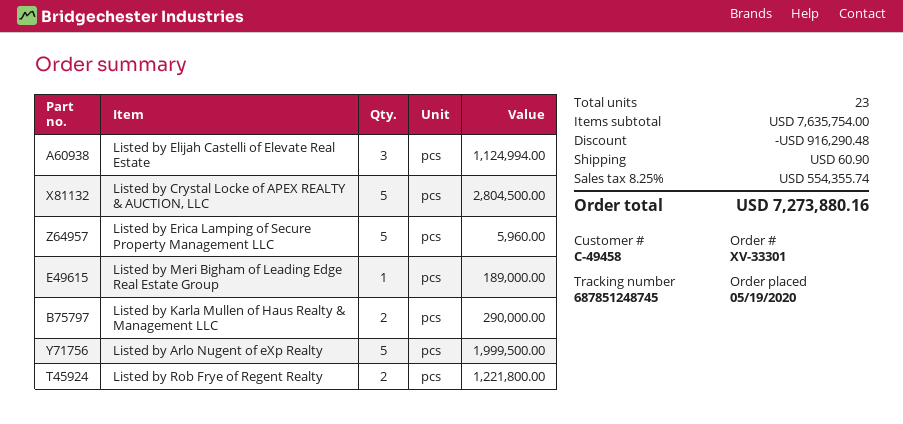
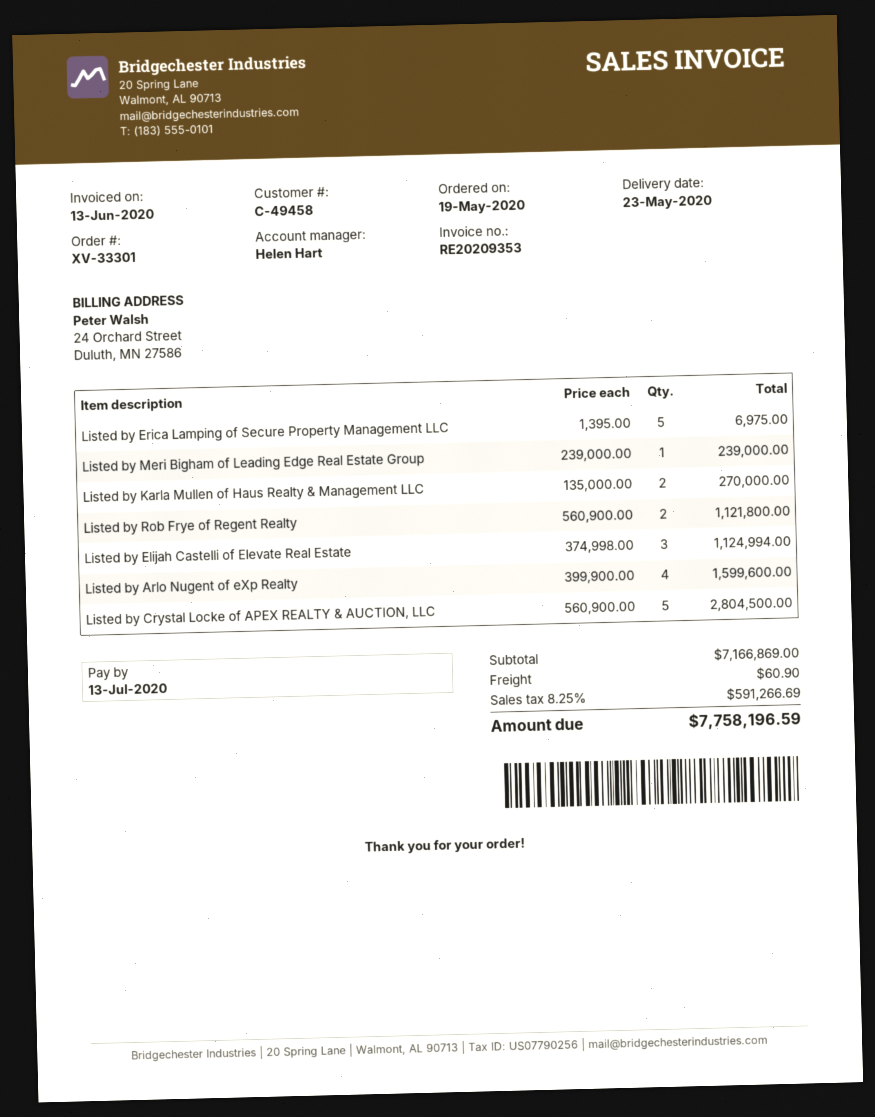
Listed by Erica Lamping of Secure Property Management LLC: 5 for 5960.00 -> 5 for 6975.00
Listed by Meri Bigham of Leading Edge Real Estate Group: 1 for 189000.00 -> 1 for 239000.00
Listed by Karla Mullen of Haus Realty & Management LLC: 2 for 290000.00 -> 2 for 270000.00
Listed by Arlo Nugent of eXp Realty: 5 for 1999500.00 -> 4 for 1599600.00
Listed by Rob Frye of Regent Realty: 2 for 1221800.00 -> 2 for 1121800.00
subtotal: 7635754.00 -> 7166869.00
discount: 916290.48 -> none
tax: 8.25% = 554355.74 -> 8.25% = 591266.69
total: 7273880.16 -> 7758196.59

